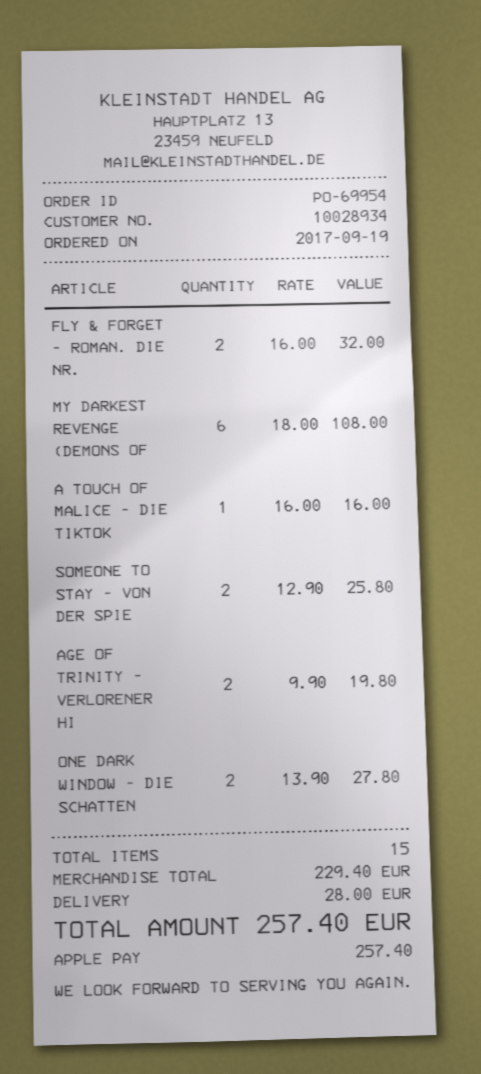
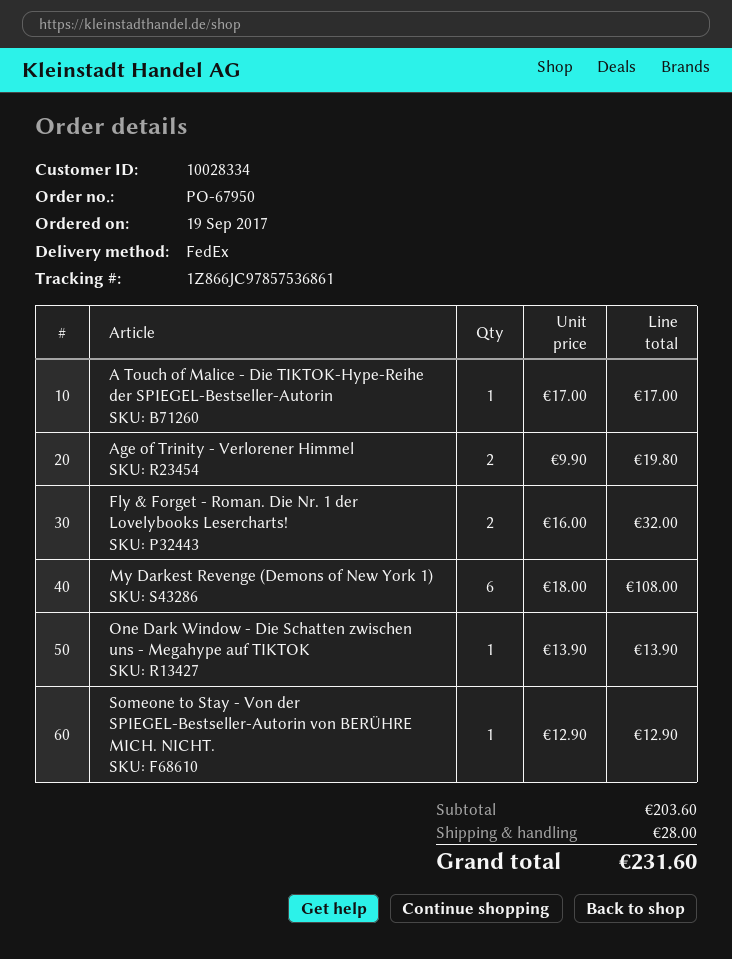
order number: PO-69954 -> PO-67950
customer number: 10028934 -> 10028334
A TOUCH OF MALICE - DIE TIKTOK: 1 x 16.00 = 16.00 -> 1 x 17.00 = 17.00
SOMEONE TO STAY - VON DER SPIE: 2 x 12.90 = 25.80 -> 1 x 12.90 = 12.90
ONE DARK WINDOW - DIE SCHATTEN: 2 x 13.90 = 27.80 -> 1 x 13.90 = 13.90
subtotal: 229.40 -> 203.60
total: 257.40 -> 231.60

